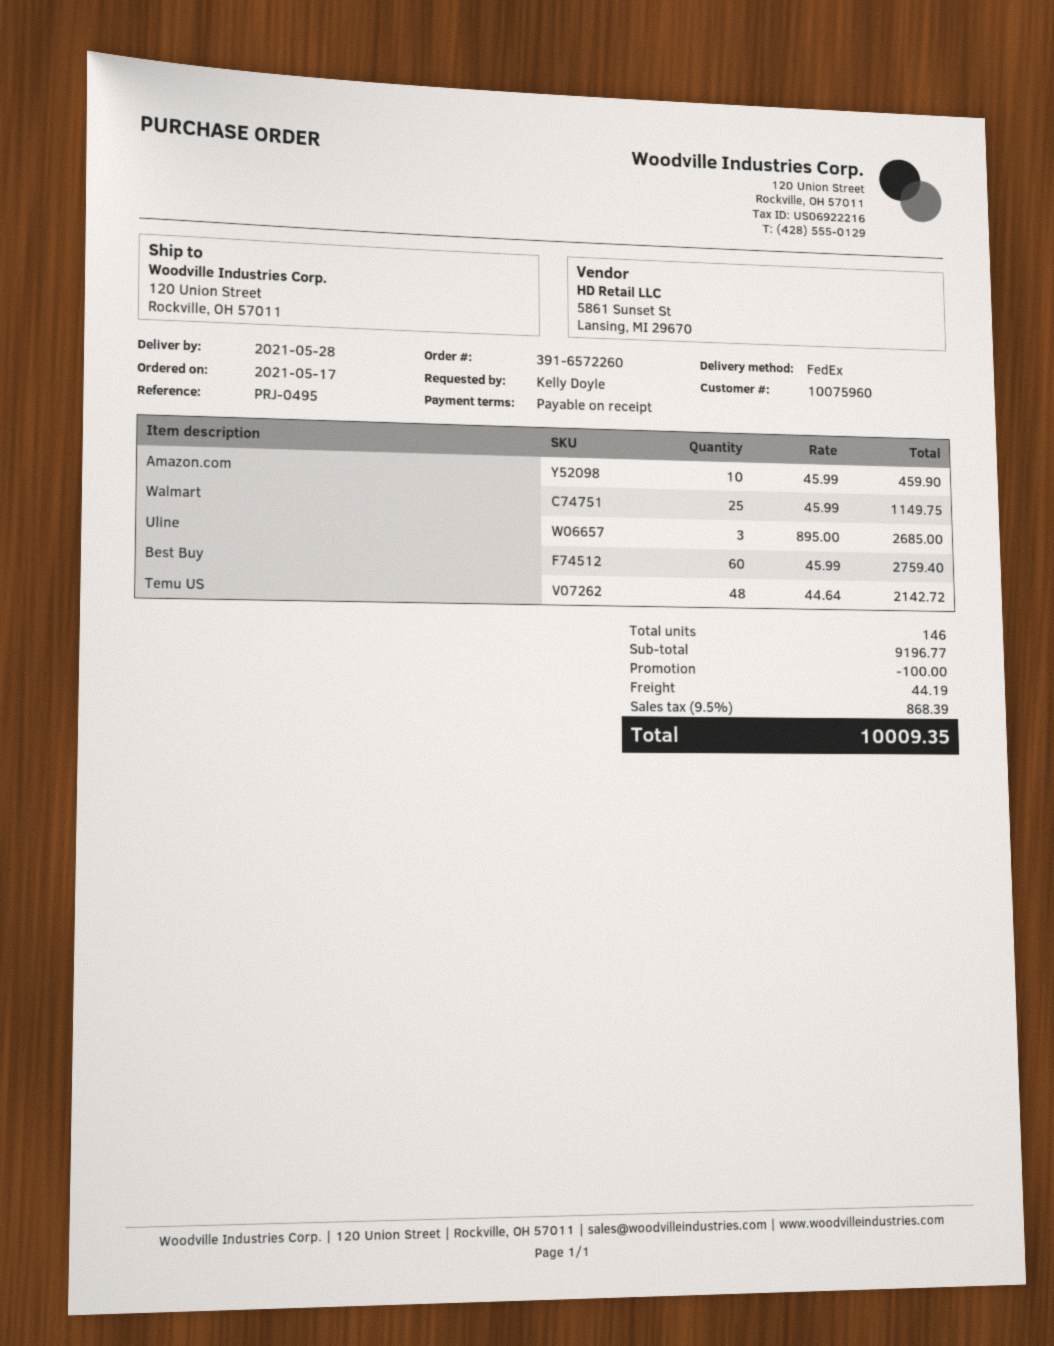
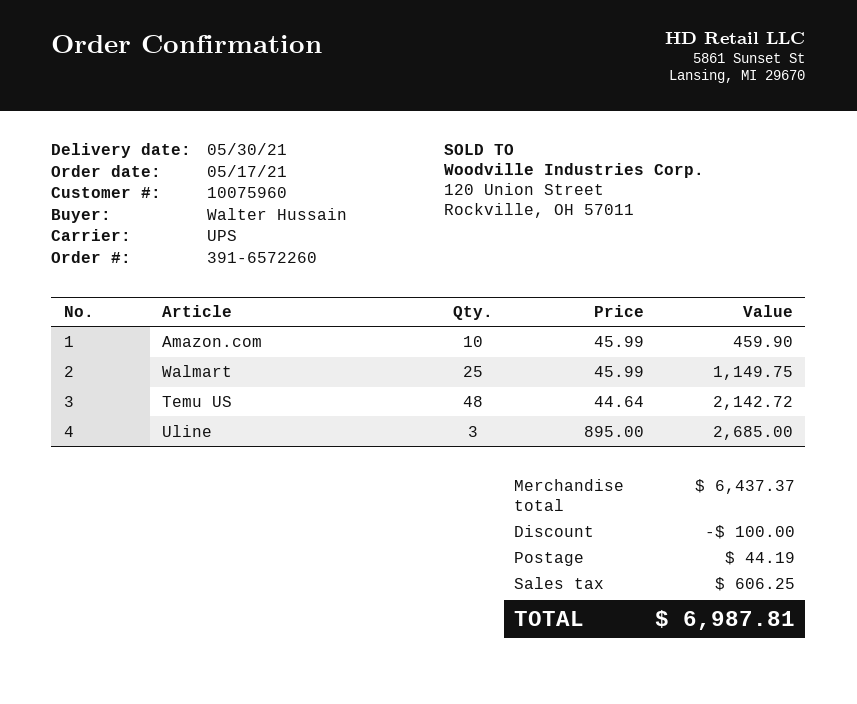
delivery date: 2021-05-28 -> 2021-05-30
ordered by: Kelly Doyle -> Walter Hussain
shipping method: FedEx -> UPS
Best Buy: 60 x 45.99 = 2759.40 -> none
subtotal: 9196.77 -> 6437.37
tax: 868.39 -> 606.25
total: 10009.35 -> 6987.81

